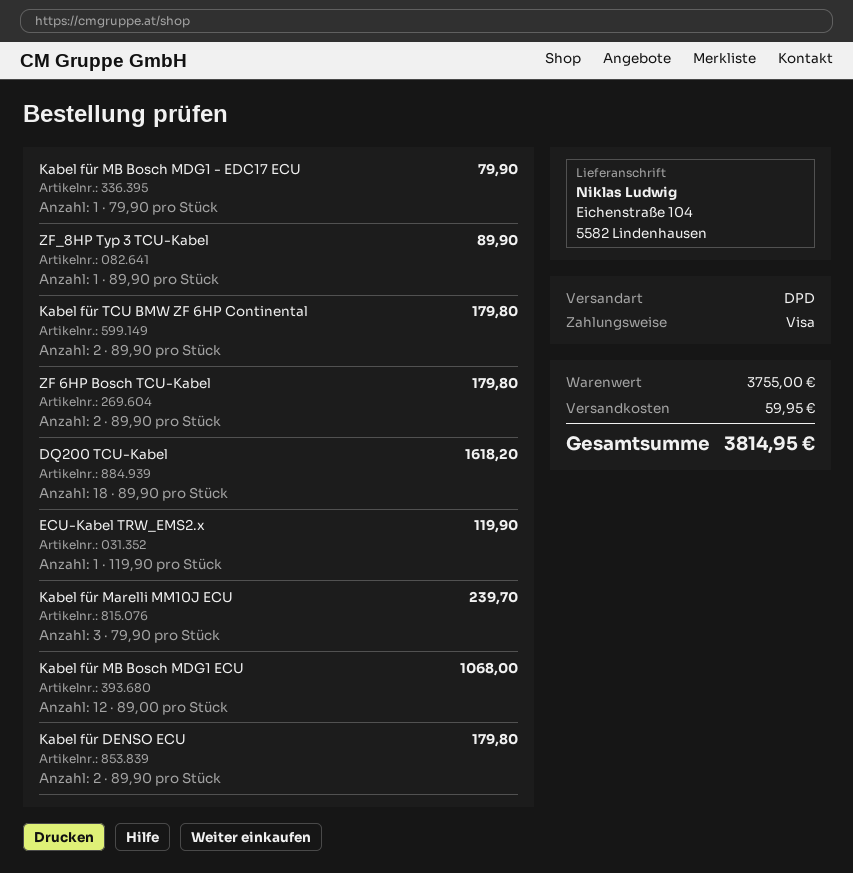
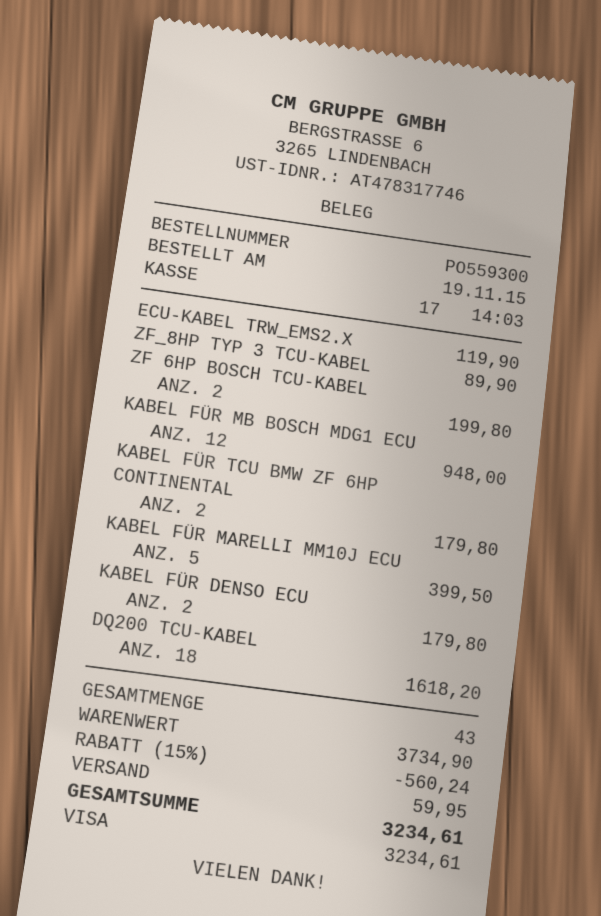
Kabel für MB Bosch MDG1 - EDC17 ECU: 1 for 79.90 -> none
ZF 6HP Bosch TCU-Kabel: 2 for 179.80 -> 2 for 199.80
Kabel für Marelli MM10J ECU: 3 for 239.70 -> 5 for 399.50
Kabel für MB Bosch MDG1 ECU: 12 for 1068.00 -> 12 for 948.00
subtotal: 3755.00 -> 3734.90
discount: none -> 15% = 560.24
total: 3814.95 -> 3234.61

